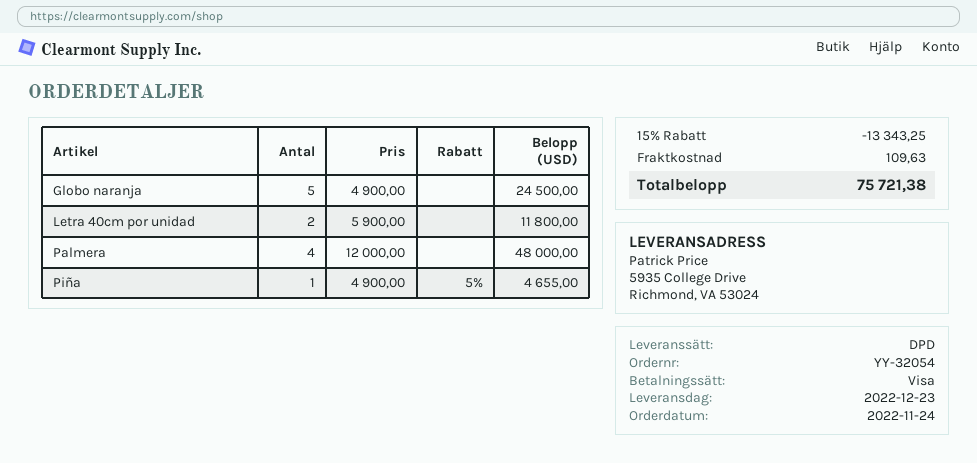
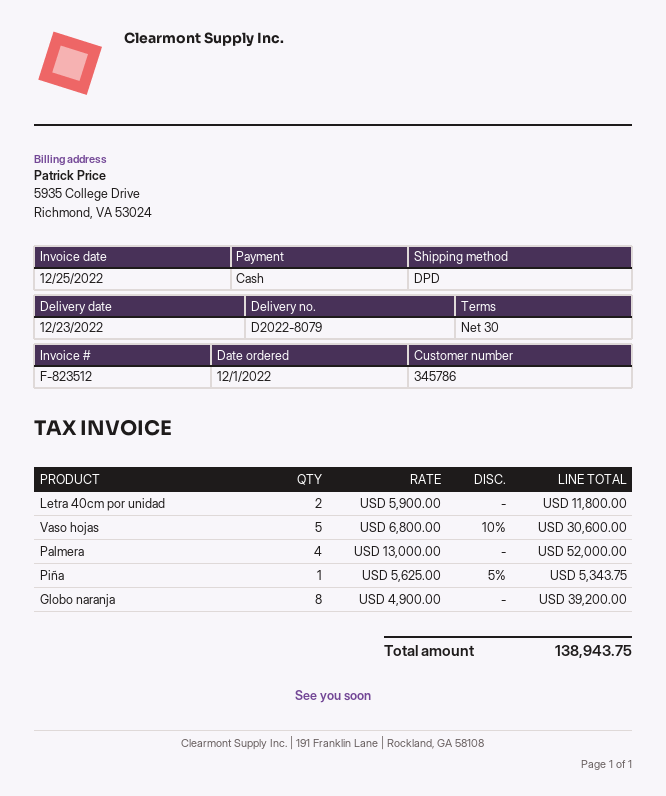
order date: 2022-11-24 -> 2022-12-01
payment method: Visa -> cash
Globo naranja: 5 x 4900.00 = 24500.00 -> 8 x 4900.00 = 39200.00
Palmera: 4 x 12000.00 = 48000.00 -> 4 x 13000.00 = 52000.00
Piña: 1 x 4900.00 - 5% = 4655.00 -> 1 x 5625.00 - 5% = 5343.75
Vaso hojas: none -> 5 x 6800.00 - 10% = 30600.00
discount: 15% = 13343.25 -> none
shipping: 109.63 -> none
total: 75721.38 -> 138943.75

